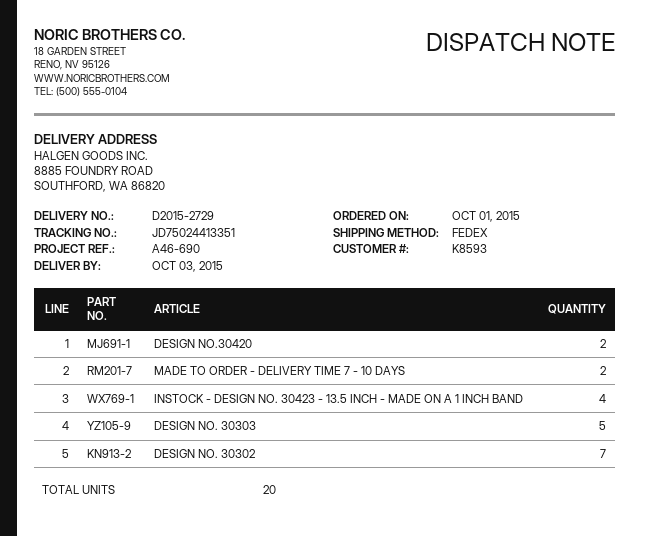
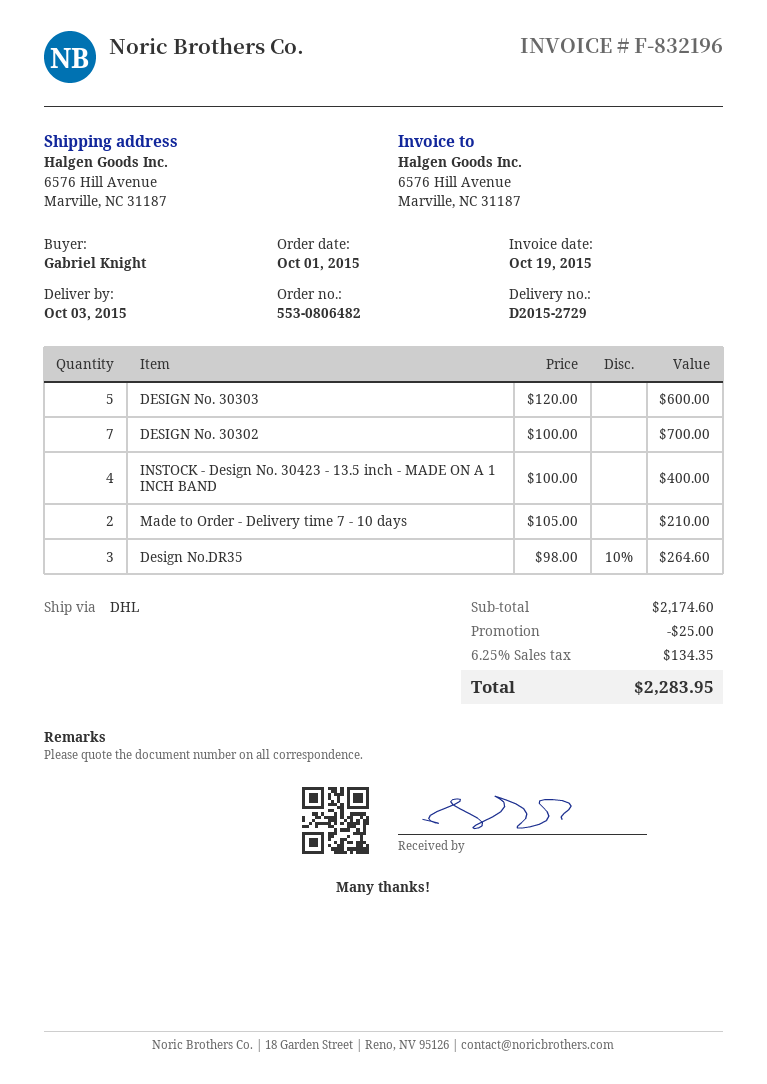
shipping method: FedEx -> DHL
ship to: 8885 FOUNDRY ROAD, SOUTHFORD, WA 86820 -> 6576 Hill Avenue, Marville, NC 31187
DESIGN NO.30420: 2 -> none
Design No.DR35: none -> 3

